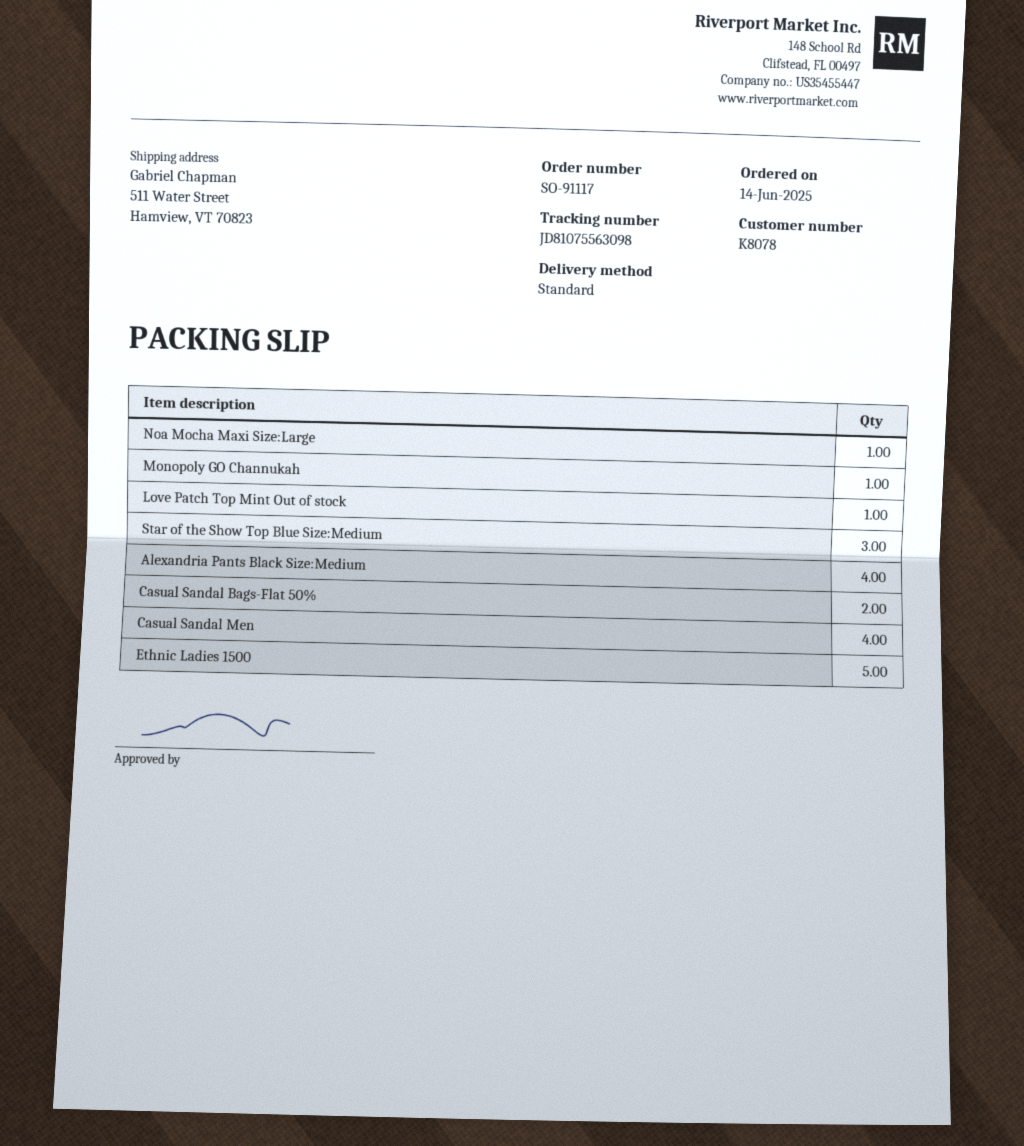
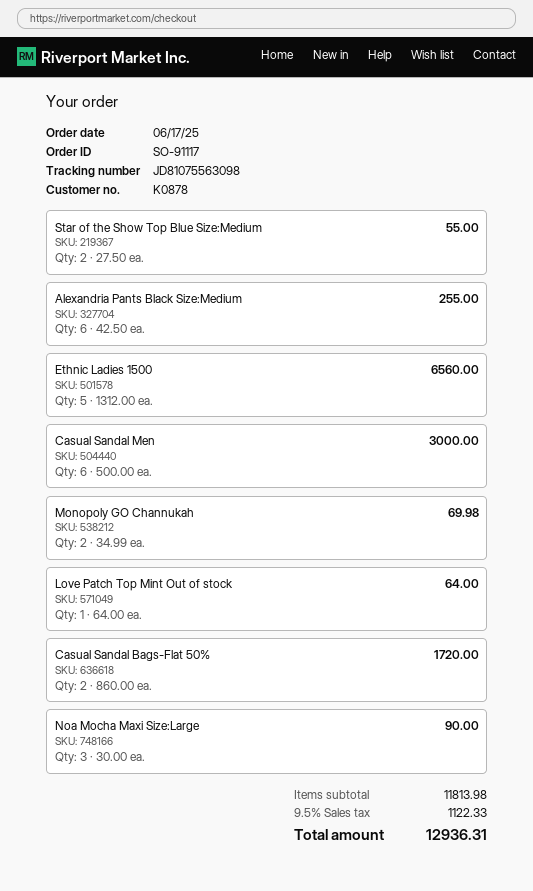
order date: 2025-06-14 -> 2025-06-17
customer number: K8078 -> K0878
Noa Mocha Maxi Size:Large: 1 -> 3
Monopoly GO Channukah: 1 -> 2
Star of the Show Top Blue Size:Medium: 3 -> 2
Alexandria Pants Black Size:Medium: 4 -> 6
Casual Sandal Men: 4 -> 6

